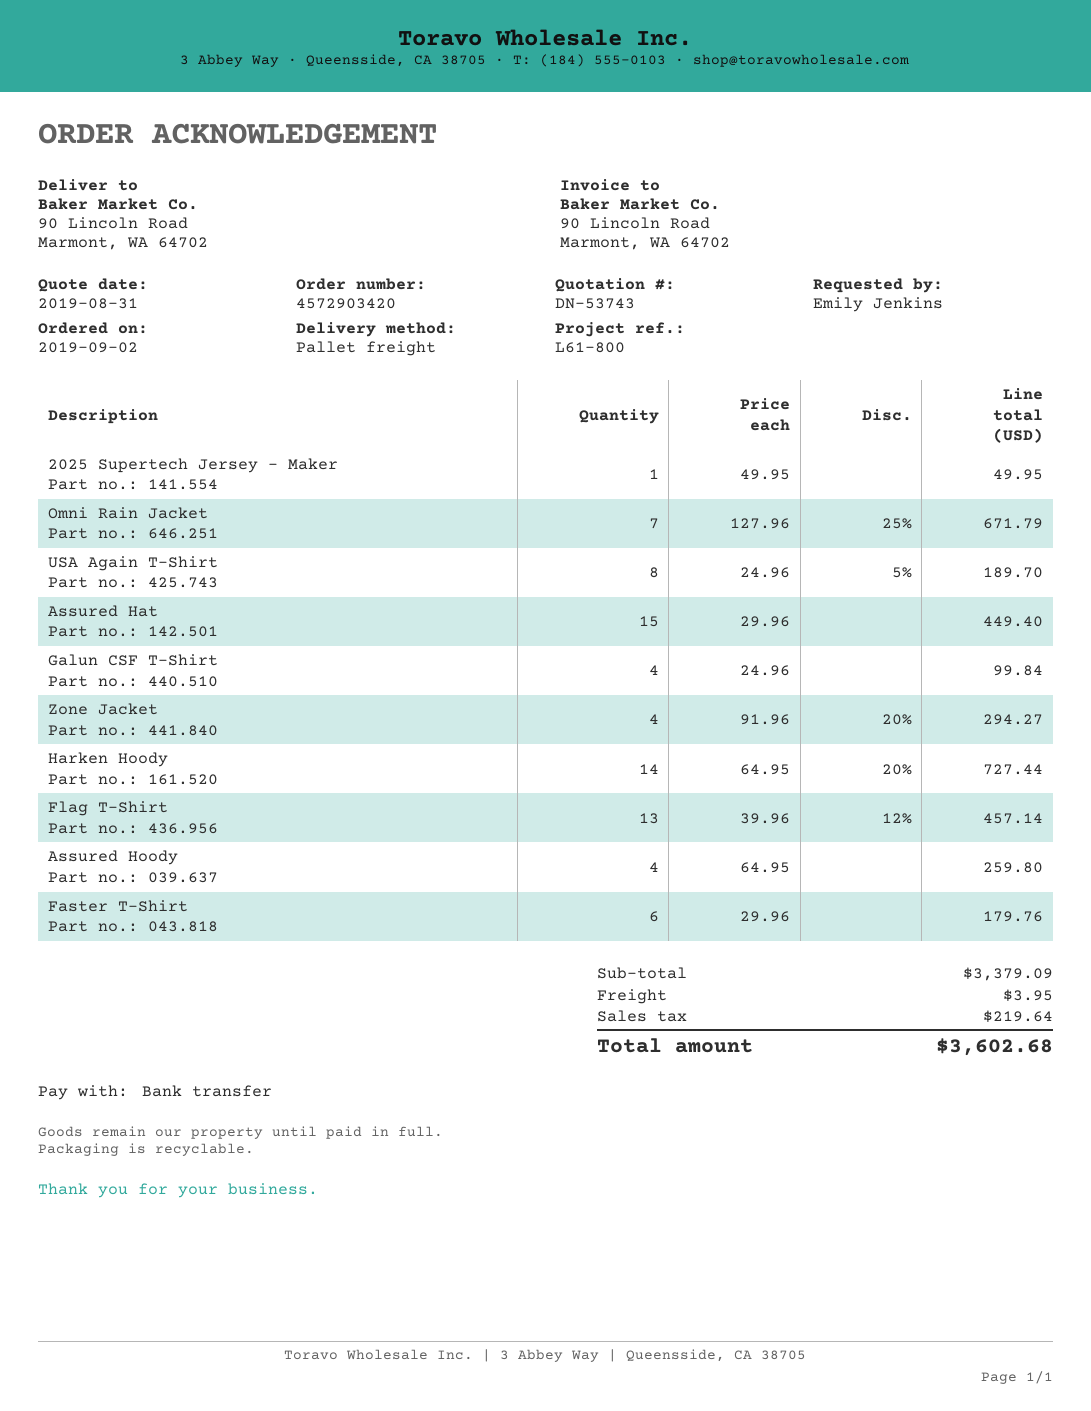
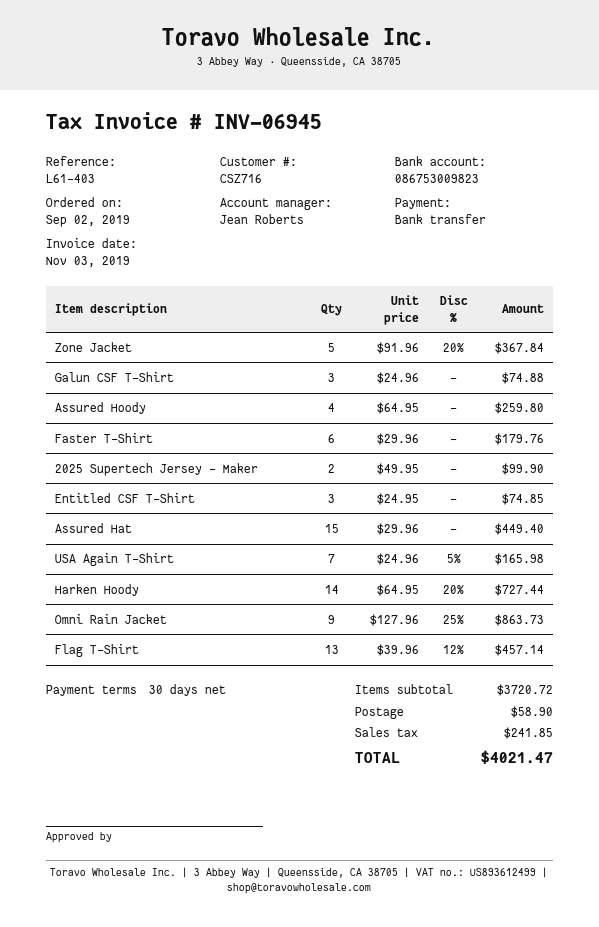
reference: L61-800 -> L61-403
2025 Supertech Jersey - Maker: 1 x 49.95 = 49.95 -> 2 x 49.95 = 99.90
Omni Rain Jacket: 7 x 127.96 - 25% = 671.79 -> 9 x 127.96 - 25% = 863.73
USA Again T-Shirt: 8 x 24.96 - 5% = 189.70 -> 7 x 24.96 - 5% = 165.98
Galun CSF T-Shirt: 4 x 24.96 = 99.84 -> 3 x 24.96 = 74.88
Zone Jacket: 4 x 91.96 - 20% = 294.27 -> 5 x 91.96 - 20% = 367.84
Entitled CSF T-Shirt: none -> 3 x 24.95 = 74.85
subtotal: 3379.09 -> 3720.72
shipping: 3.95 -> 58.90
tax: 219.64 -> 241.85
total: 3602.68 -> 4021.47

